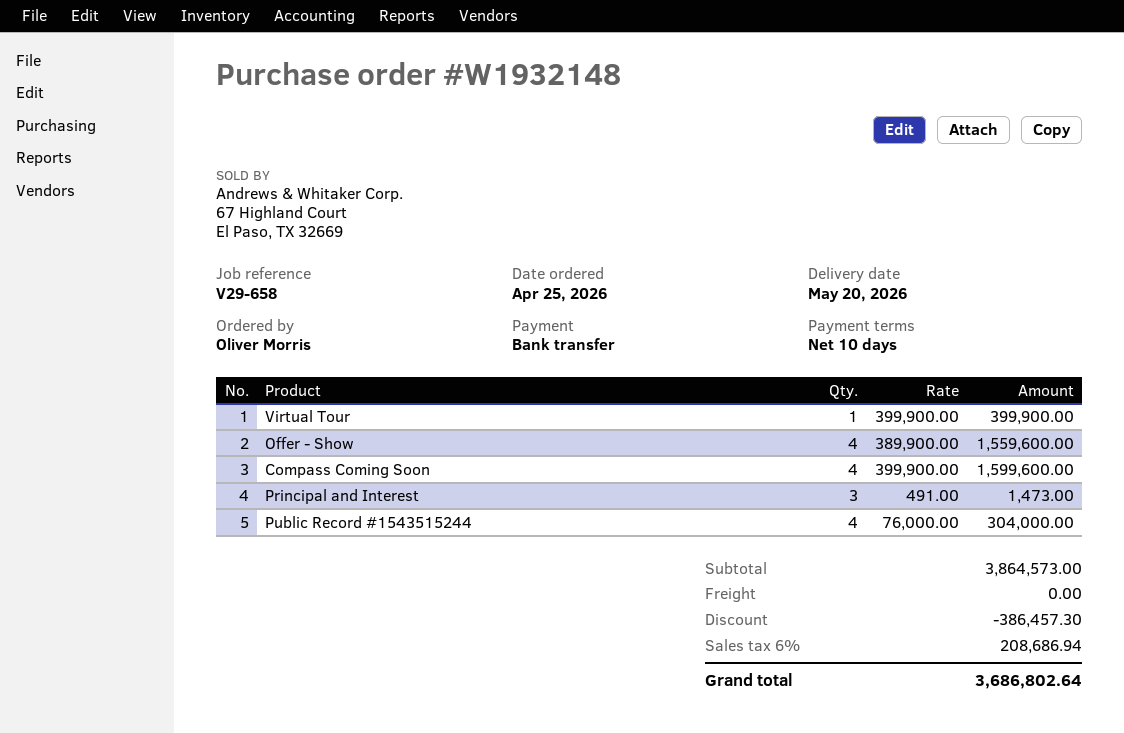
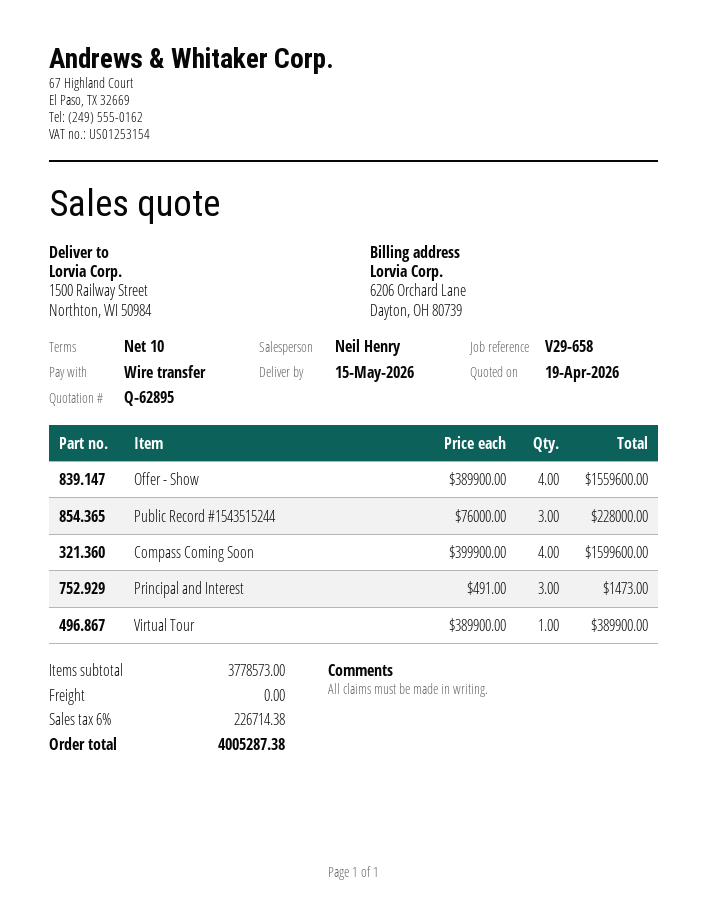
delivery date: 2026-05-20 -> 2026-05-15
Virtual Tour: 1 x 399900.00 = 399900.00 -> 1 x 389900.00 = 389900.00
Public Record #1543515244: 4 x 76000.00 = 304000.00 -> 3 x 76000.00 = 228000.00
subtotal: 3864573.00 -> 3778573.00
discount: 386457.30 -> none
tax: 6% = 208686.94 -> 6% = 226714.38
total: 3686802.64 -> 4005287.38

